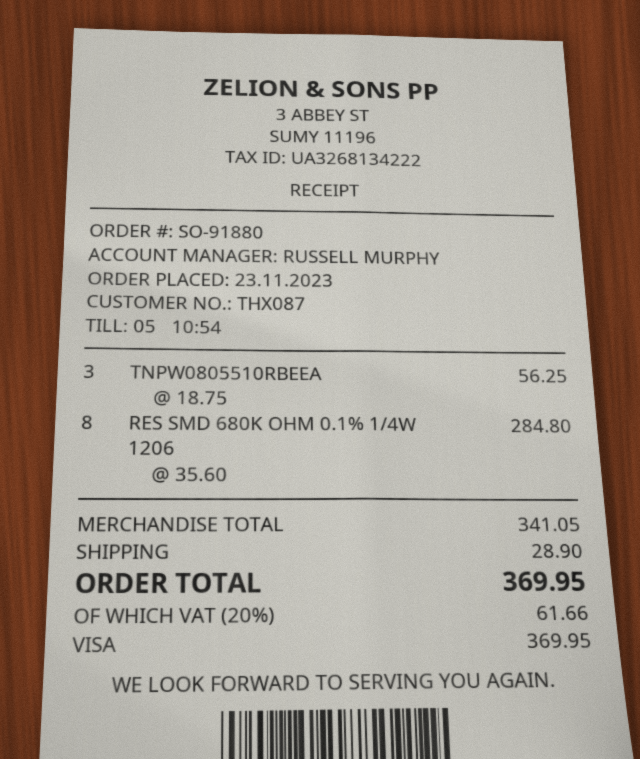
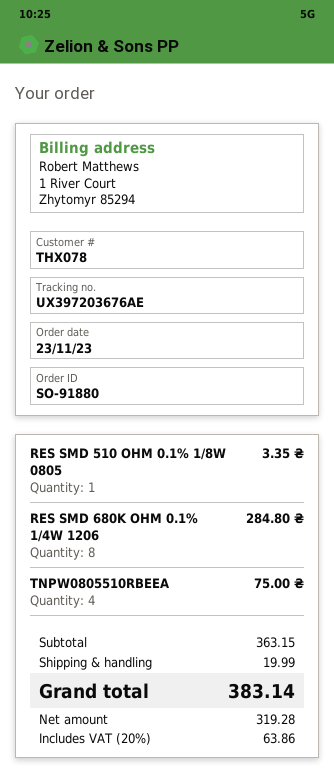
customer number: THX087 -> THX078
TNPW0805510RBEEA: 3 for 56.25 -> 4 for 75.00
RES SMD 510 OHM 0.1% 1/8W 0805: none -> 1 for 3.35
subtotal: 341.05 -> 363.15
shipping: 28.90 -> 19.99
tax: 20% = 61.66 -> 20% = 63.86
total: 369.95 -> 383.14

